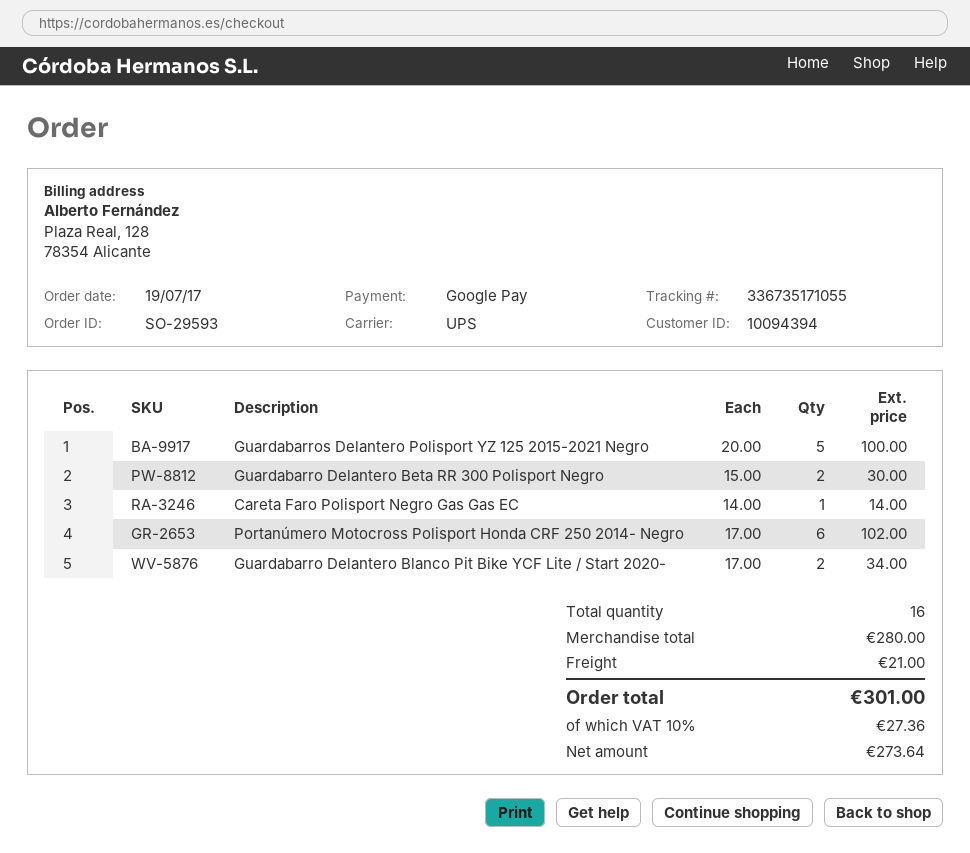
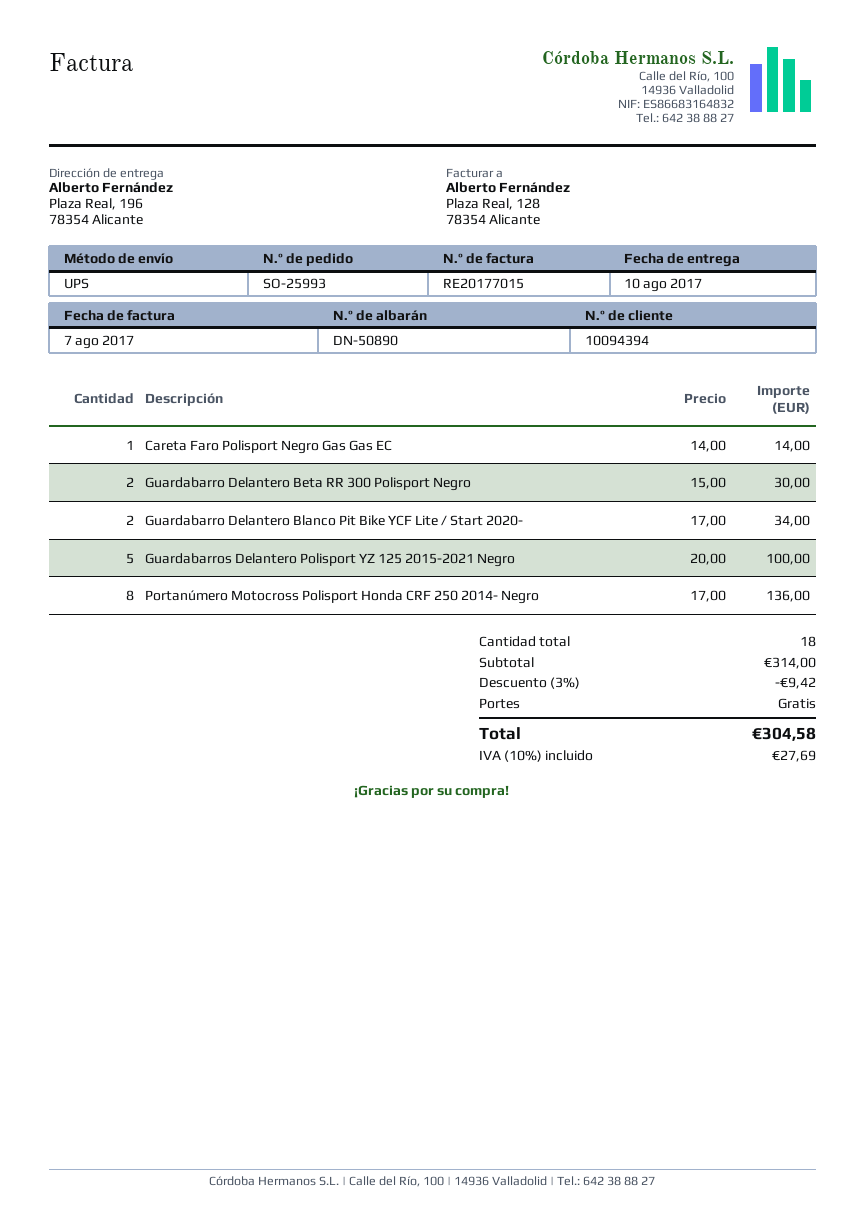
order number: SO-29593 -> SO-25993
Portanúmero Motocross Polisport Honda CRF 250 2014- Negro: 6 x 17.00 = 102.00 -> 8 x 17.00 = 136.00
total quantity: 16 -> 18
subtotal: 280.00 -> 314.00
discount: none -> 3% = 9.42
shipping: 21.00 -> 0.00
tax: 10% = 27.36 -> 10% = 27.69
total: 301.00 -> 304.58

